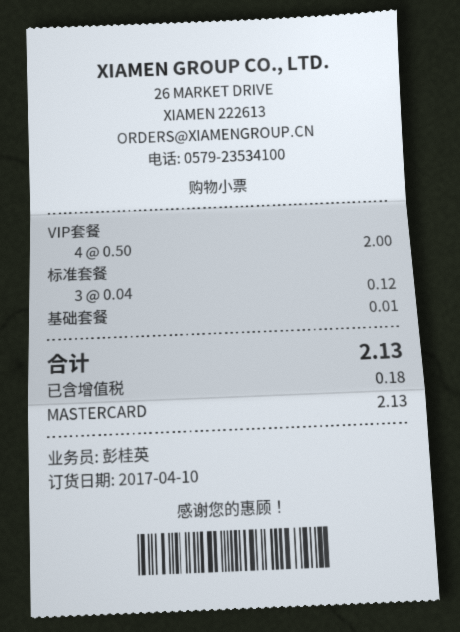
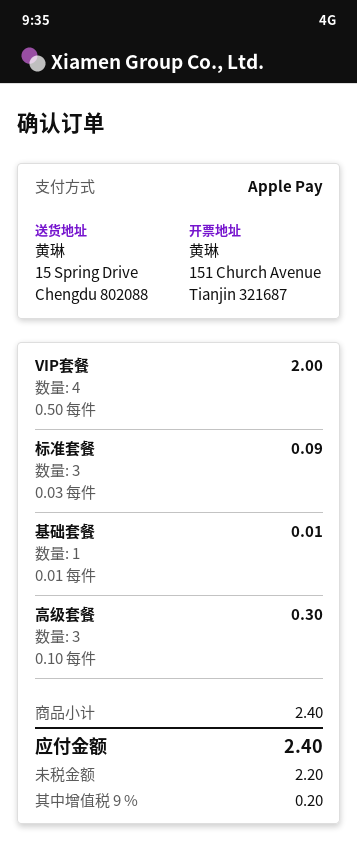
payment method: Mastercard -> Apple Pay
标准套餐: 3 x 0.04 = 0.12 -> 3 x 0.03 = 0.09
高级套餐: none -> 3 x 0.10 = 0.30
tax: 0.18 -> 0.20
total: 2.13 -> 2.40

